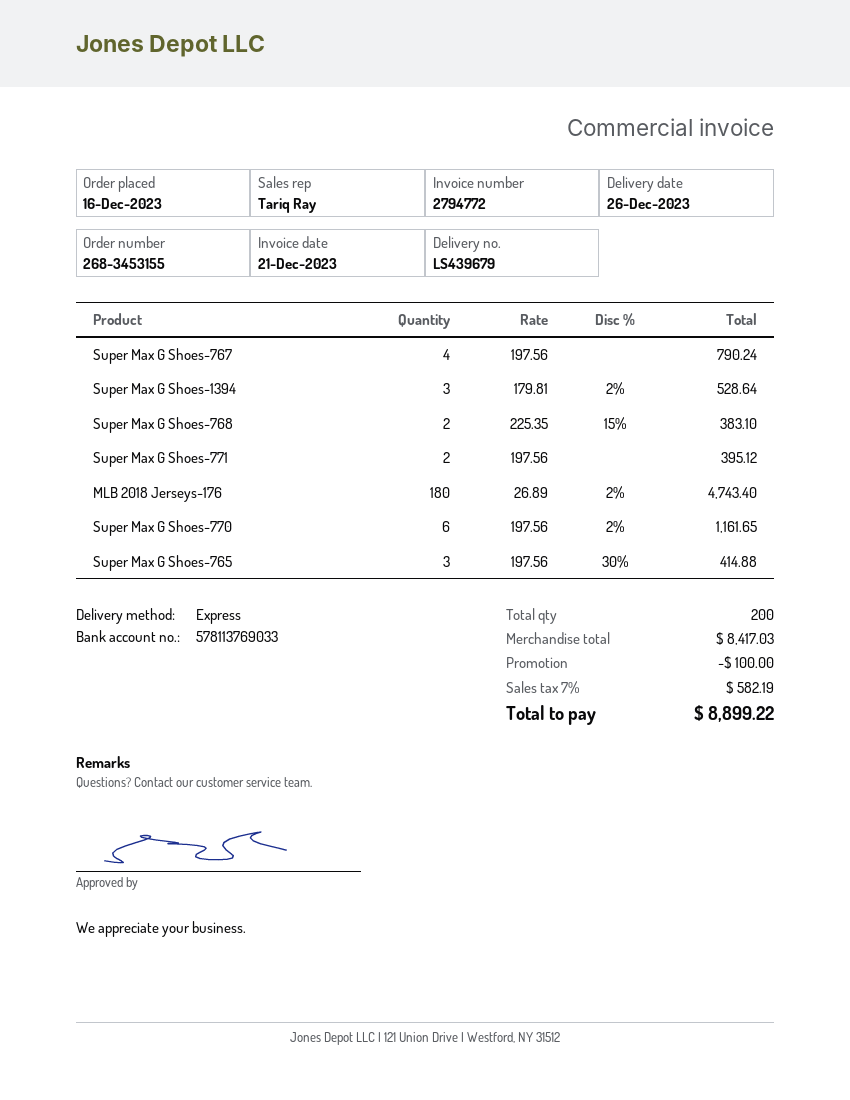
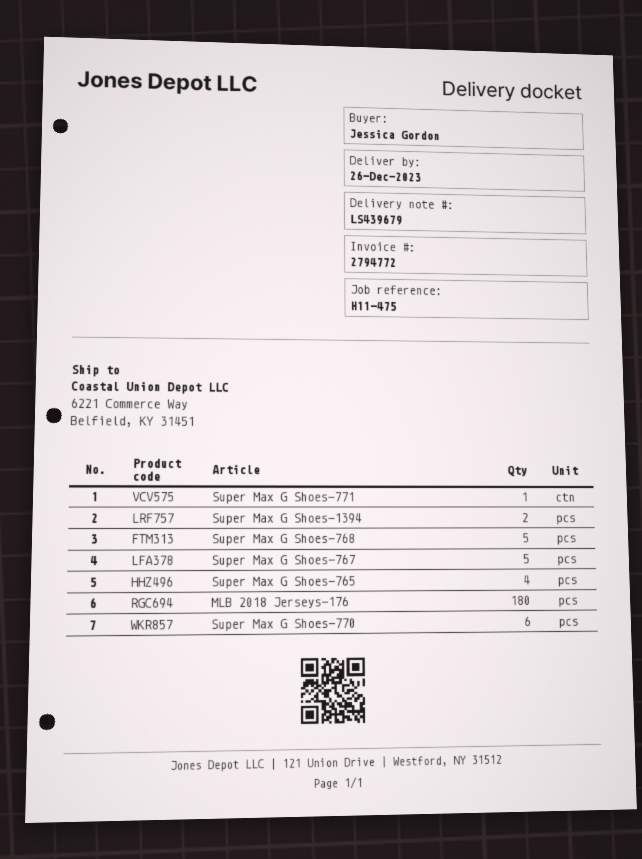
Super Max G Shoes-767: 4 -> 5
Super Max G Shoes-1394: 3 -> 2
Super Max G Shoes-768: 2 -> 5
Super Max G Shoes-771: 2 -> 1
Super Max G Shoes-765: 3 -> 4

